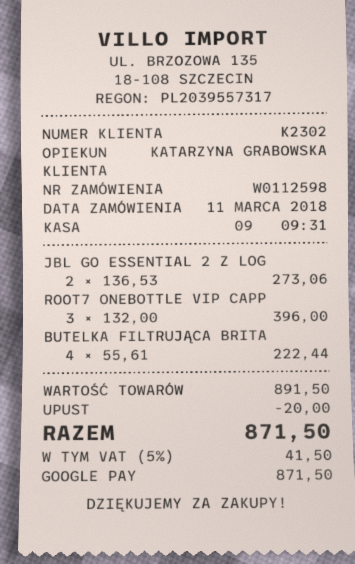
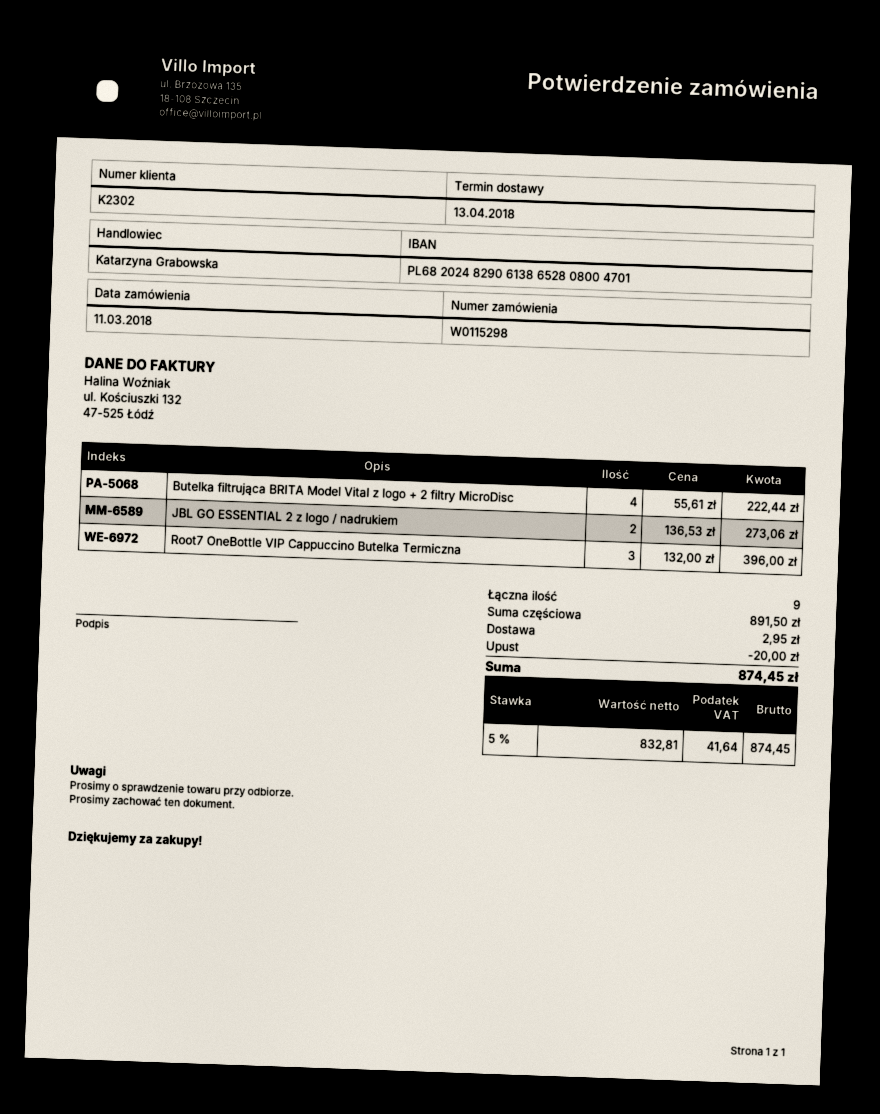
order number: W0112598 -> W0115298
shipping: none -> 2.95
tax: 5% = 41.50 -> 5% = 41.64
total: 871.50 -> 874.45

